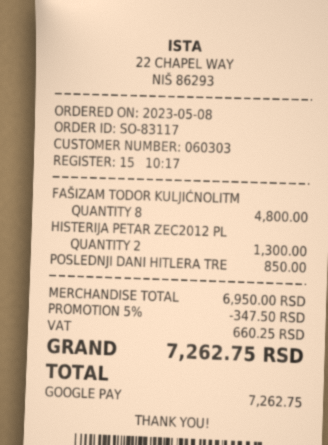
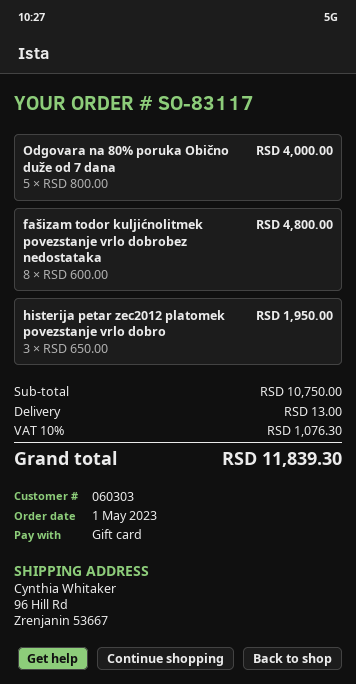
order date: 2023-05-08 -> 2023-05-01
payment method: Google Pay -> gift card
HISTERIJA PETAR ZEC2012 PL: 2 for 1300.00 -> 3 for 1950.00
POSLEDNJI DANI HITLERA TRE: 1 for 850.00 -> none
Odgovara na 80% poruka Obično duže od 7 dana: none -> 5 for 4000.00
subtotal: 6950.00 -> 10750.00
discount: 5% = 347.50 -> none
shipping: none -> 13.00
tax: 660.25 -> 1076.30
total: 7262.75 -> 11839.30

